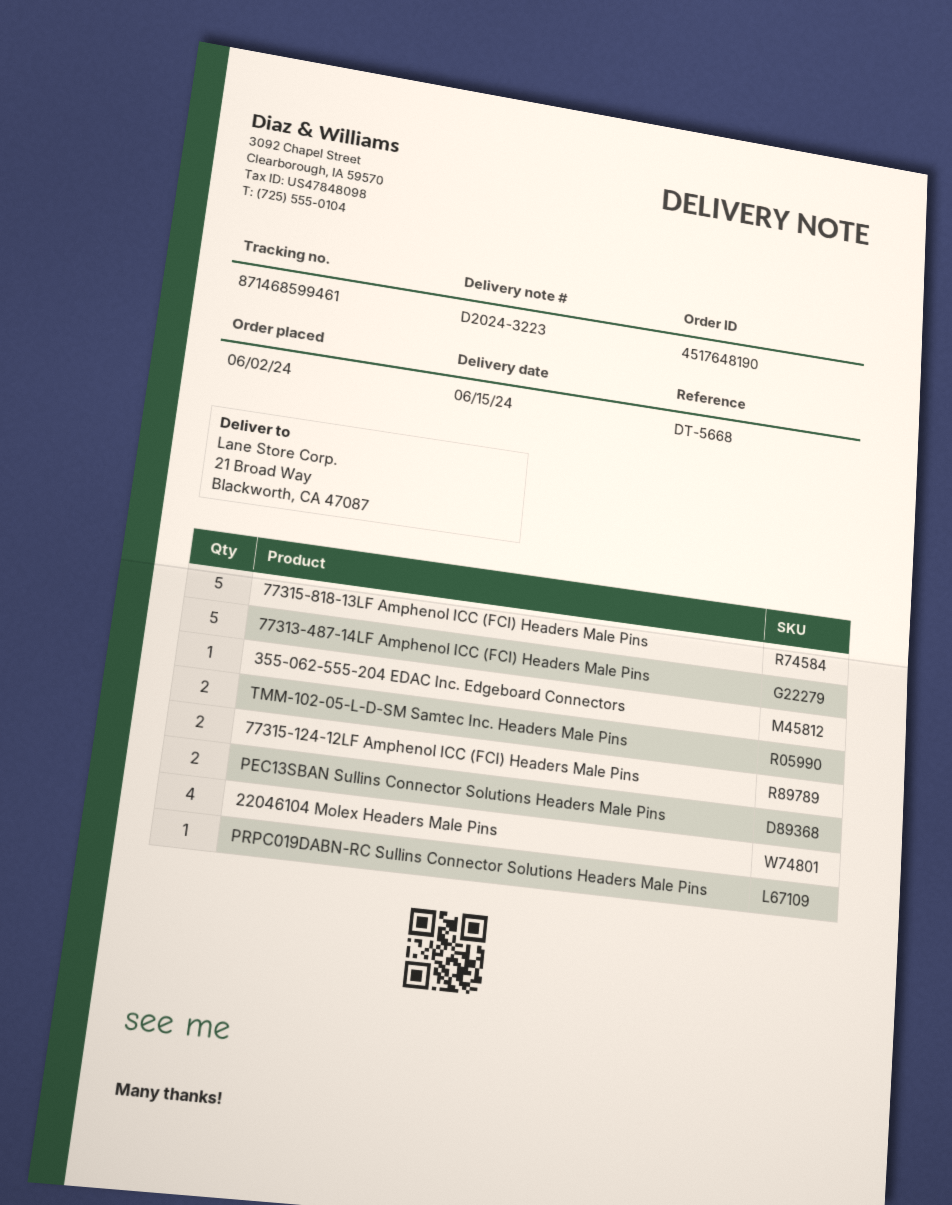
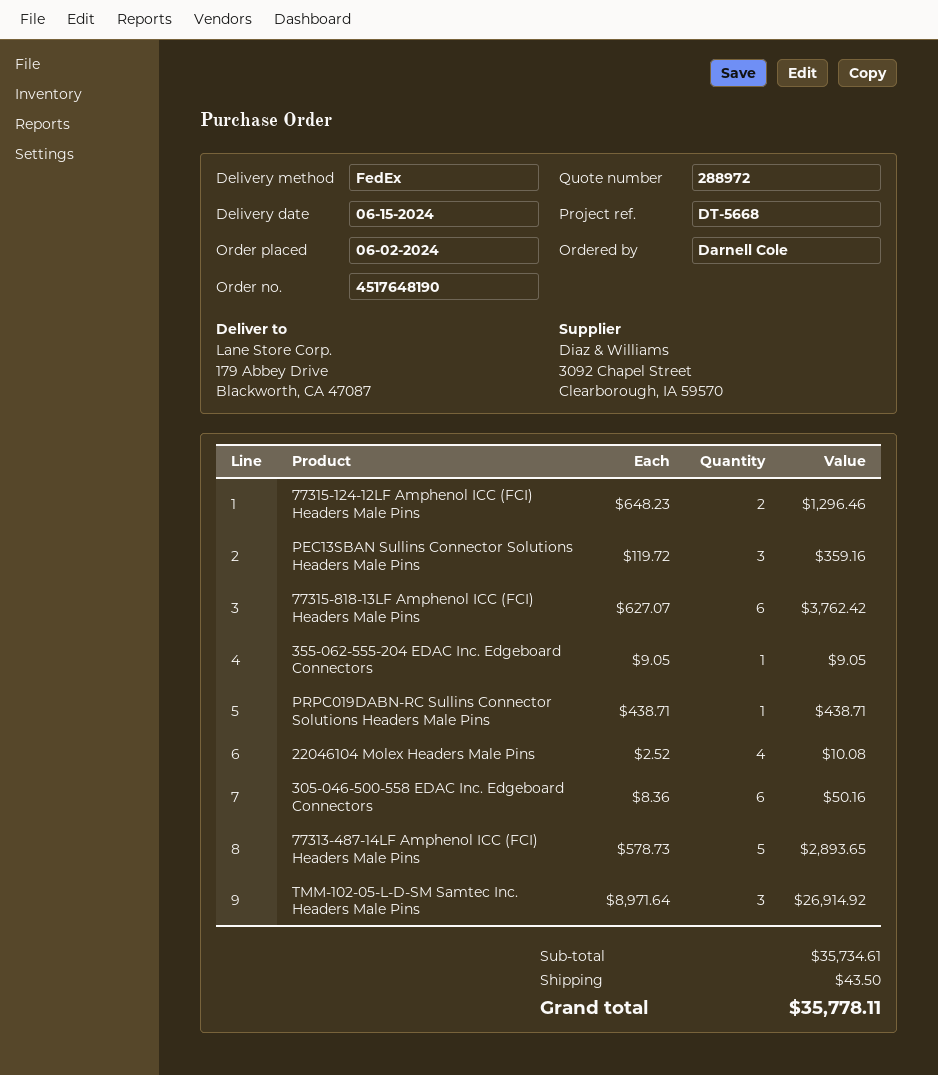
ship to: 21 Broad Way, Blackworth, CA 47087 -> 179 Abbey Drive, Blackworth, CA 47087
77315-818-13LF Amphenol ICC (FCI) Headers Male Pins: 5 -> 6
TMM-102-05-L-D-SM Samtec Inc. Headers Male Pins: 2 -> 3
PEC13SBAN Sullins Connector Solutions Headers Male Pins: 2 -> 3
305-046-500-558 EDAC Inc. Edgeboard Connectors: none -> 6

